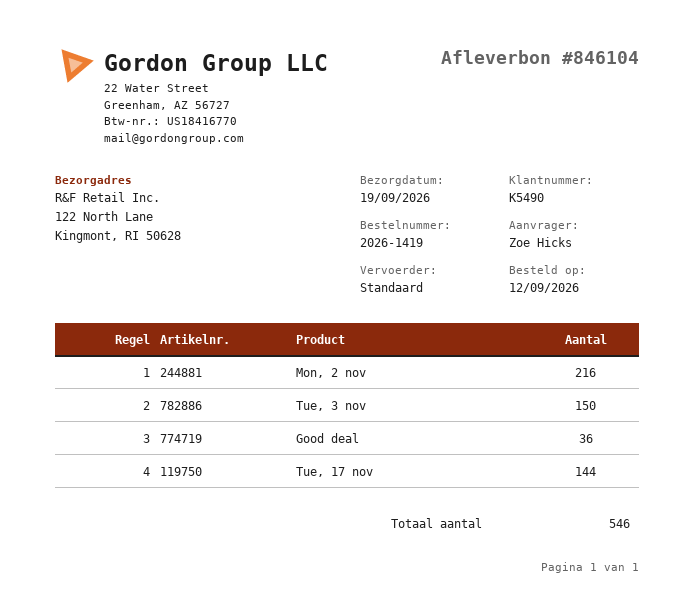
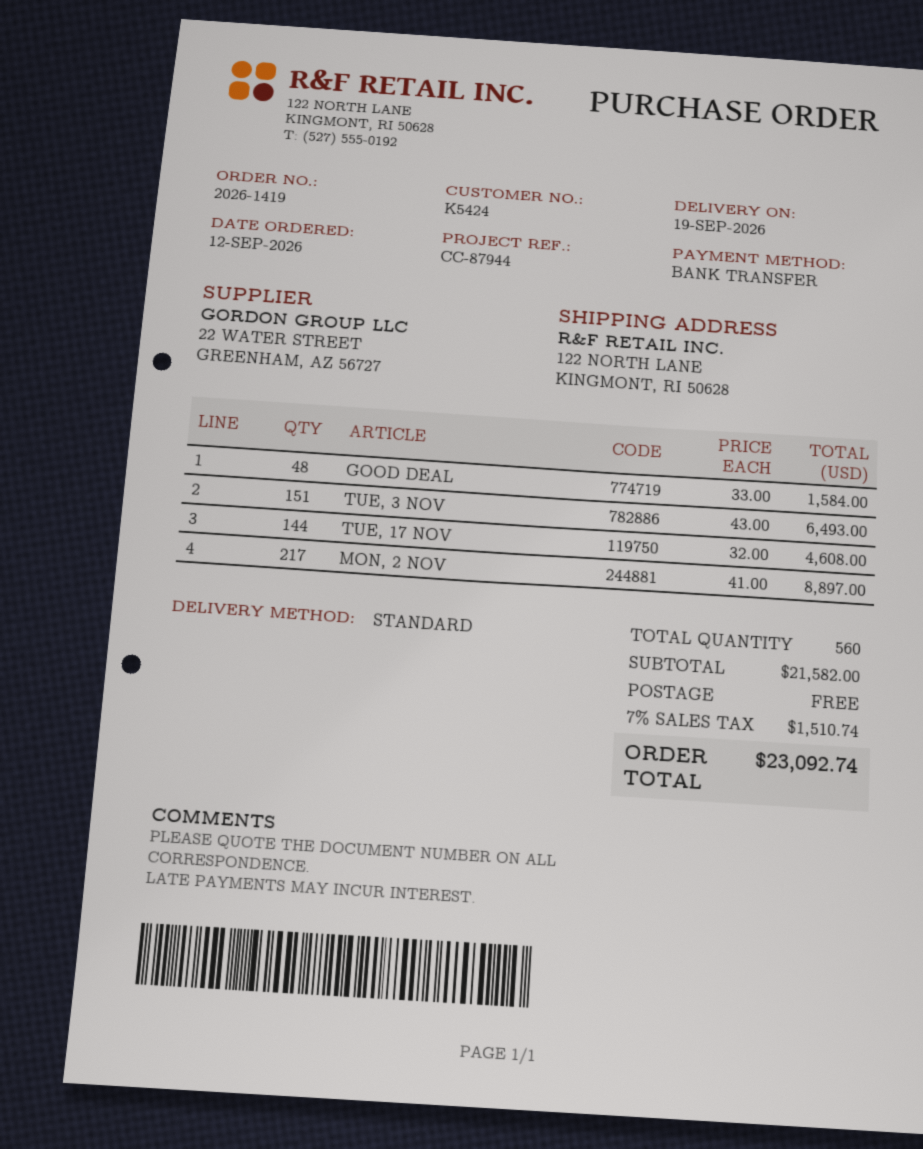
customer number: K5490 -> K5424
Mon, 2 nov: 216 -> 217
Tue, 3 nov: 150 -> 151
Good deal: 36 -> 48
total quantity: 546 -> 560

